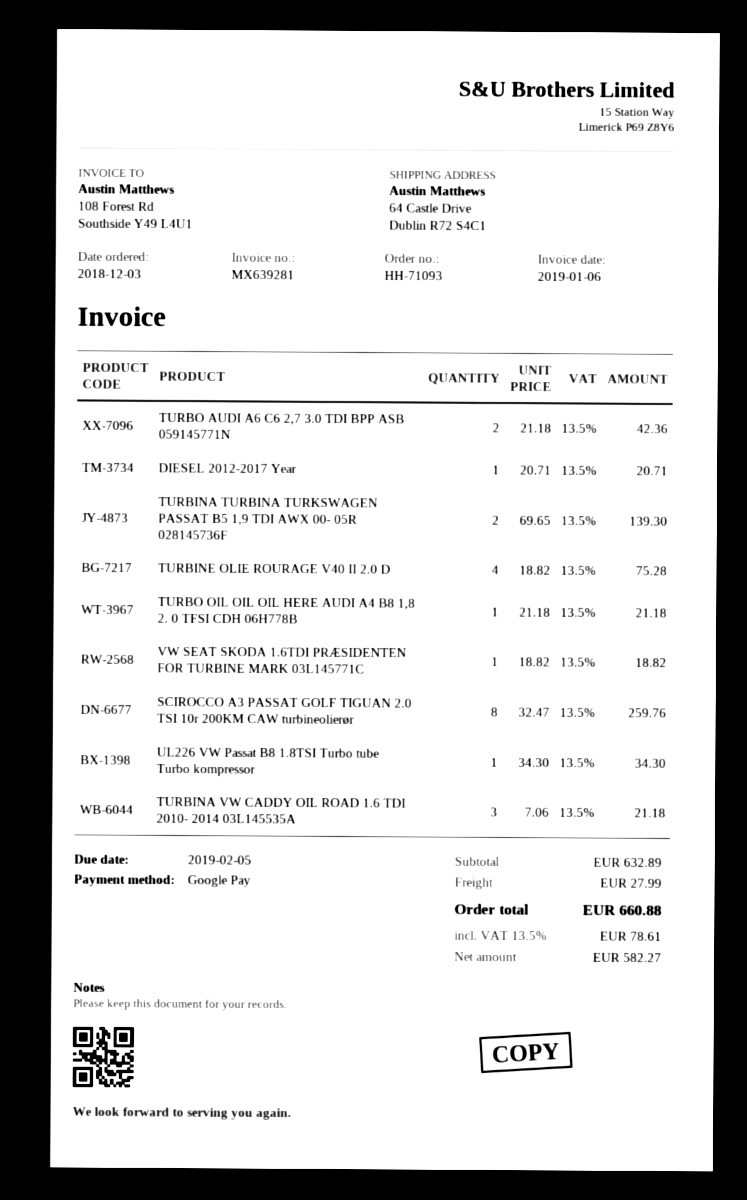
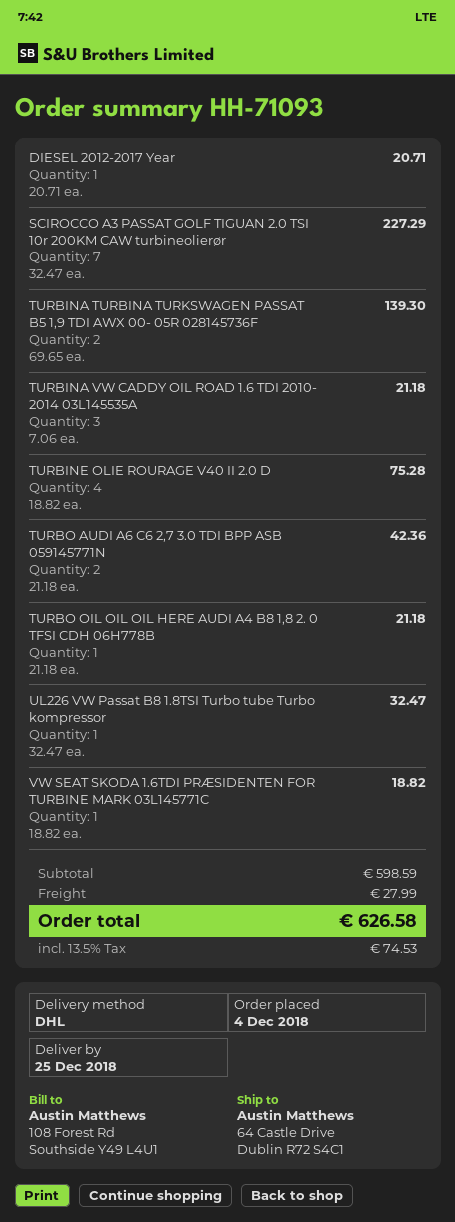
order date: 2018-12-03 -> 2018-12-04
SCIROCCO A3 PASSAT GOLF TIGUAN 2.0 TSI 10r 200KM CAW turbineolierør: 8 x 32.47 = 259.76 -> 7 x 32.47 = 227.29
UL226 VW Passat B8 1.8TSI Turbo tube Turbo kompressor: 1 x 34.30 = 34.30 -> 1 x 32.47 = 32.47
subtotal: 632.89 -> 598.59
tax: 13.5% = 78.61 -> 13.5% = 74.53
total: 660.88 -> 626.58

